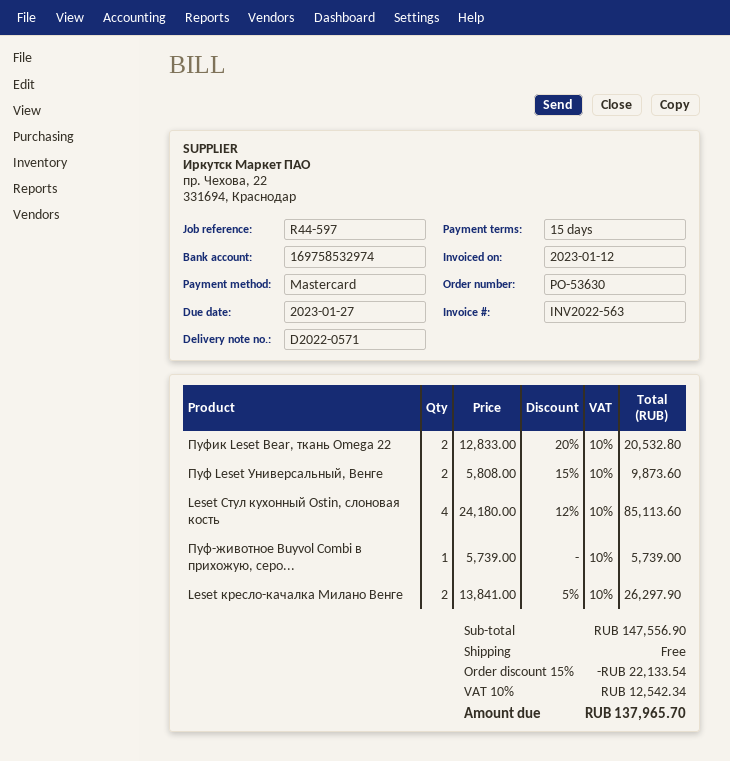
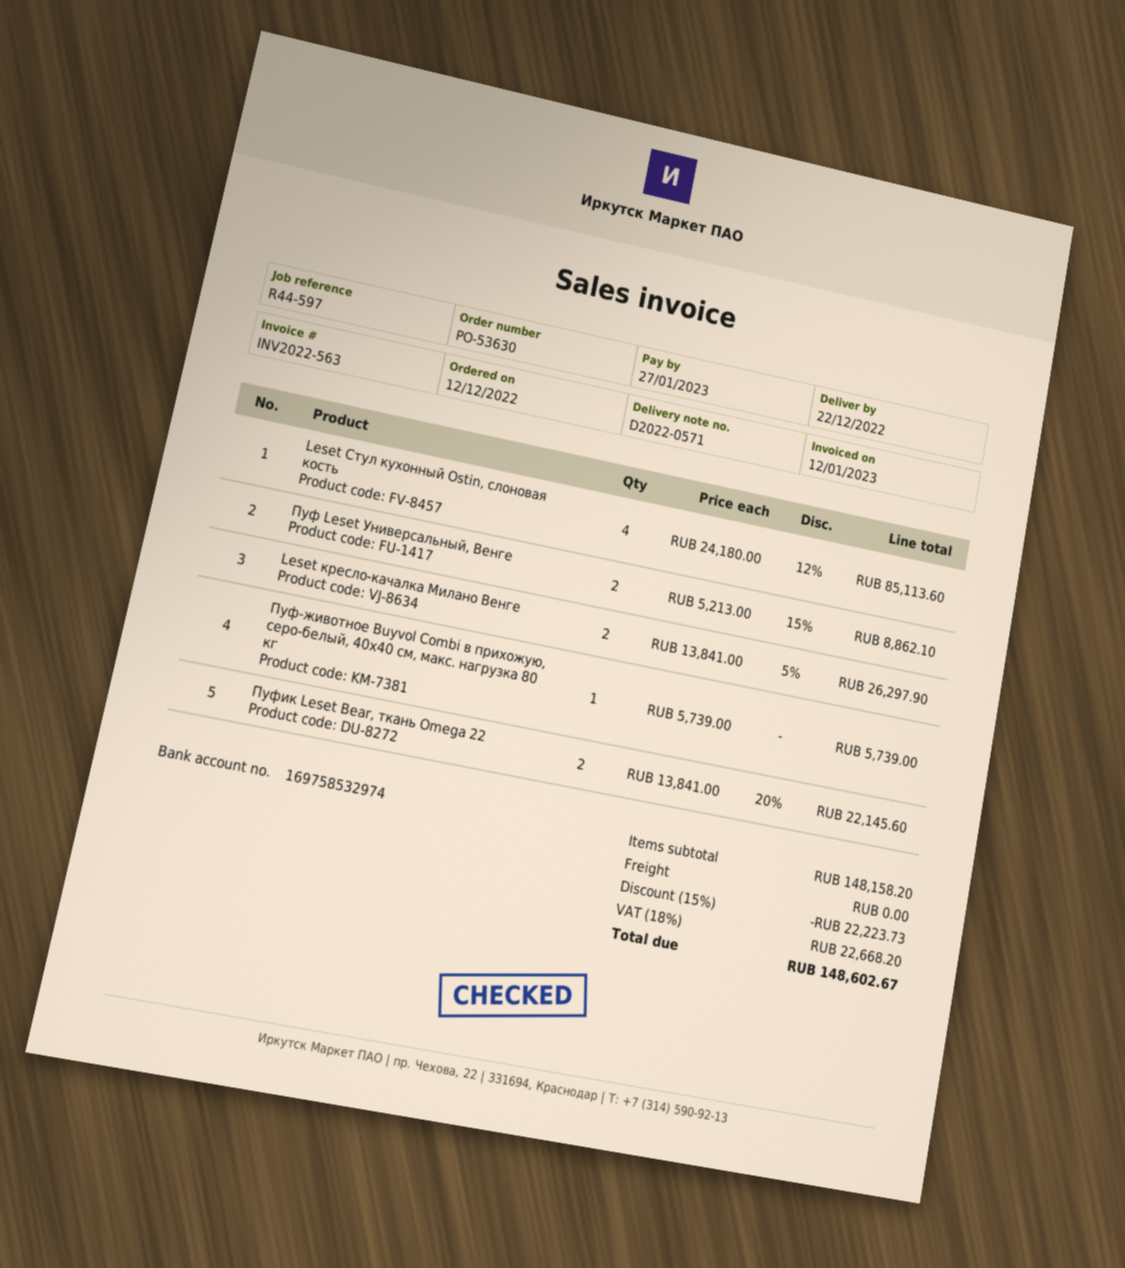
Пуфик Leset Bear, ткань Omega 22: 2 x 12833.00 - 20% = 20532.80 -> 2 x 13841.00 - 20% = 22145.60
Пуф Leset Универсальный, Венге: 2 x 5808.00 - 15% = 9873.60 -> 2 x 5213.00 - 15% = 8862.10
subtotal: 147556.90 -> 148158.20
discount: 15% = 22133.54 -> 15% = 22223.73
tax: 10% = 12542.34 -> 18% = 22668.20
total: 137965.70 -> 148602.67

